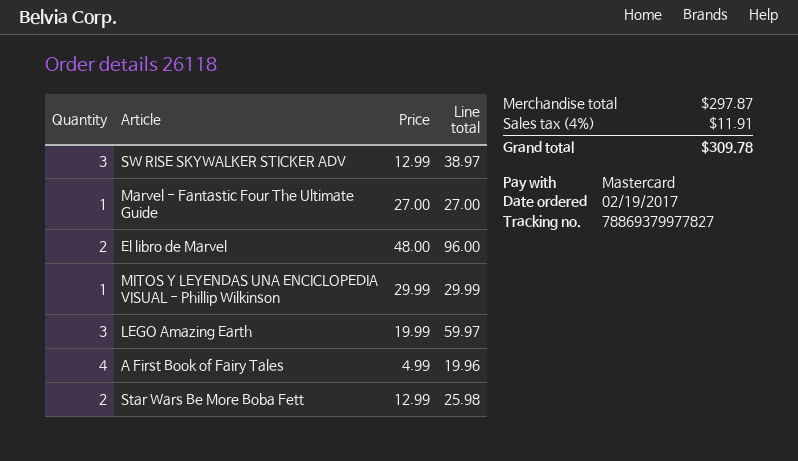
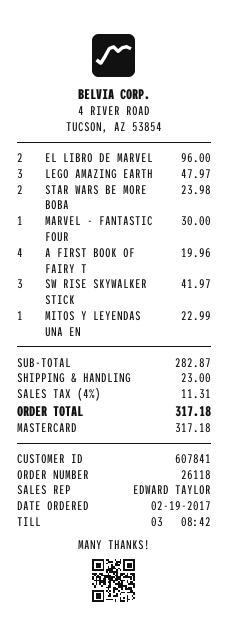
SW RISE SKYWALKER STICKER ADV: 3 for 38.97 -> 3 for 41.97
Marvel - Fantastic Four The Ultimate Guide: 1 for 27.00 -> 1 for 30.00
MITOS Y LEYENDAS UNA ENCICLOPEDIA VISUAL - Phillip Wilkinson: 1 for 29.99 -> 1 for 22.99
LEGO Amazing Earth: 3 for 59.97 -> 3 for 47.97
Star Wars Be More Boba Fett: 2 for 25.98 -> 2 for 23.98
subtotal: 297.87 -> 282.87
shipping: none -> 23.00
tax: 4% = 11.91 -> 4% = 11.31
total: 309.78 -> 317.18

